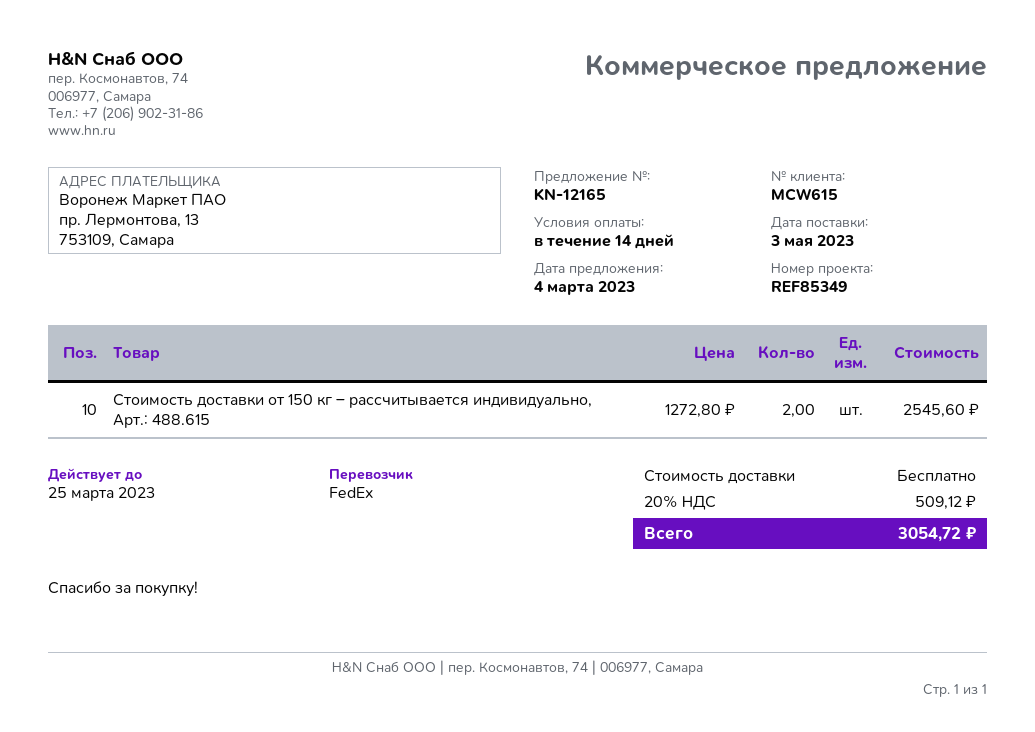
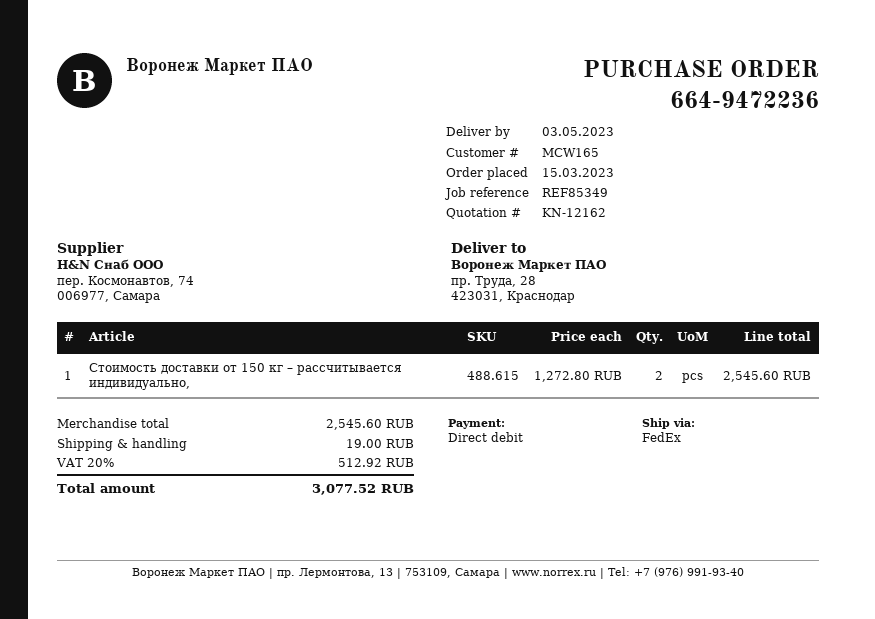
quote number: KN-12165 -> KN-12162
customer number: MCW615 -> MCW165
shipping: 0.00 -> 19.00
tax: 20% = 509.12 -> 20% = 512.92
total: 3054.72 -> 3077.52

